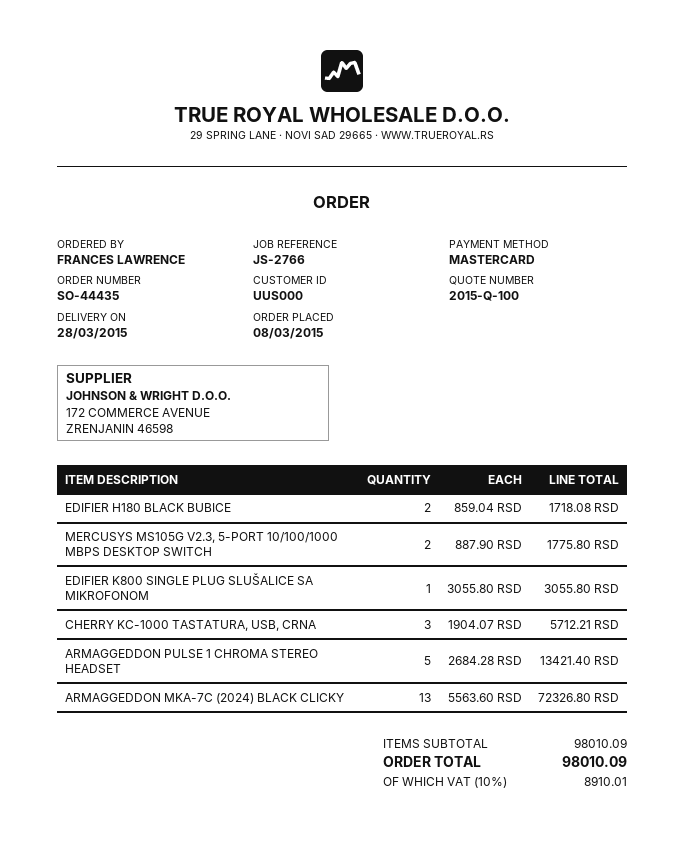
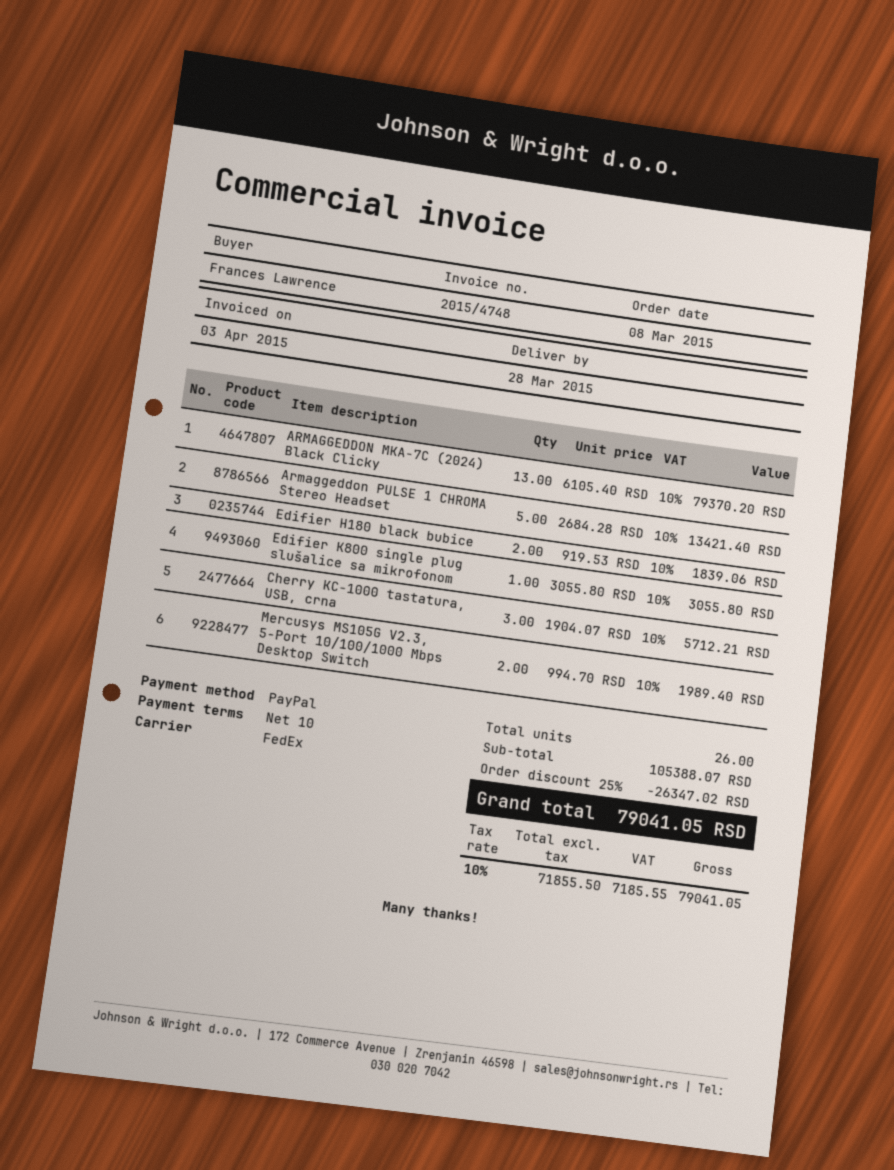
payment method: Mastercard -> PayPal
EDIFIER H180 BLACK BUBICE: 2 x 859.04 = 1718.08 -> 2 x 919.53 = 1839.06
MERCUSYS MS105G V2.3, 5-PORT 10/100/1000 MBPS DESKTOP SWITCH: 2 x 887.90 = 1775.80 -> 2 x 994.70 = 1989.40
ARMAGGEDDON MKA-7C (2024) BLACK CLICKY: 13 x 5563.60 = 72326.80 -> 13 x 6105.40 = 79370.20
subtotal: 98010.09 -> 105388.07
discount: none -> 25% = 26347.02
tax: 10% = 8910.01 -> 10% = 7185.55
total: 98010.09 -> 79041.05

